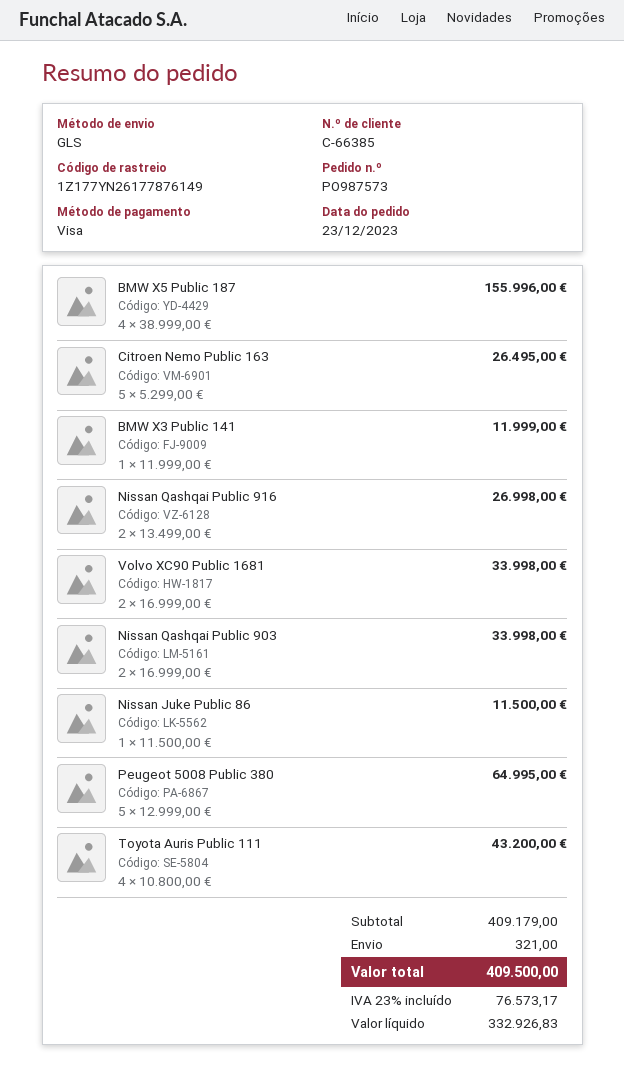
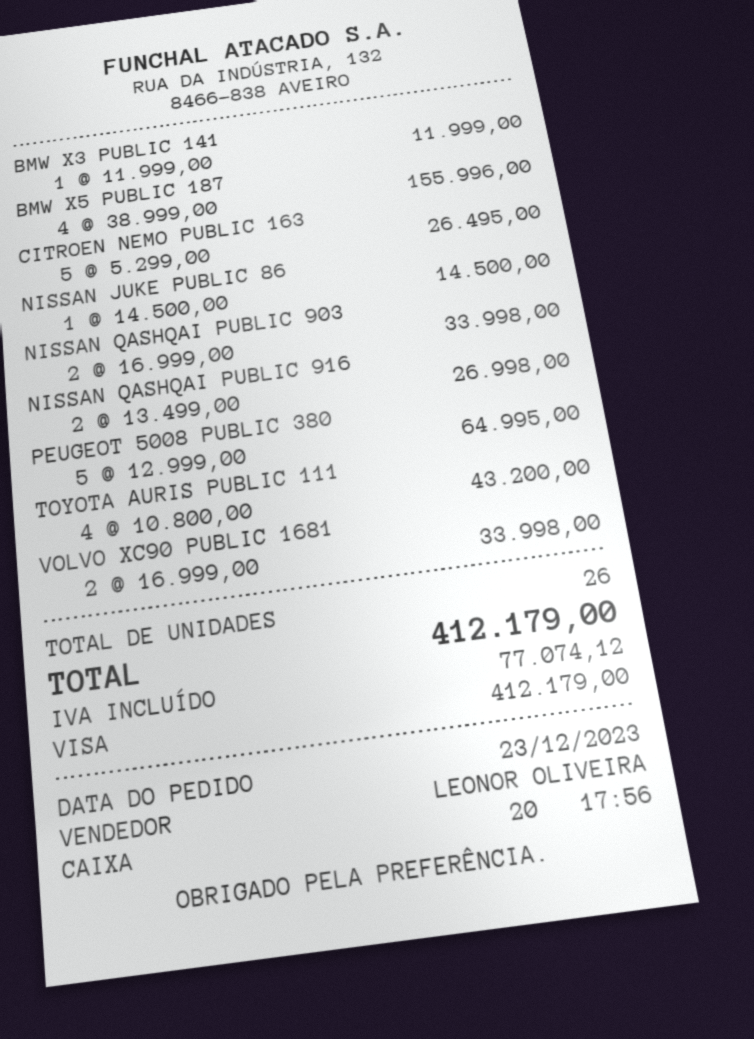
Nissan Juke Public 86: 1 x 11500.00 = 11500.00 -> 1 x 14500.00 = 14500.00
shipping: 321.00 -> none
tax: 76573.17 -> 77074.12
total: 409500.00 -> 412179.00

